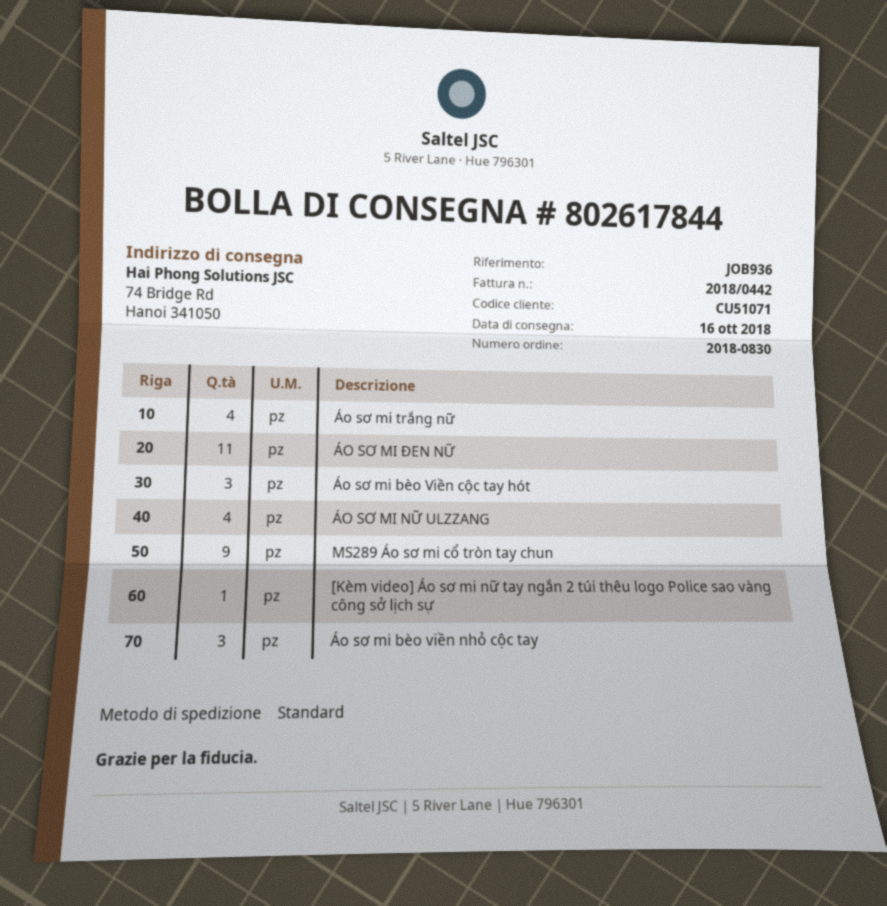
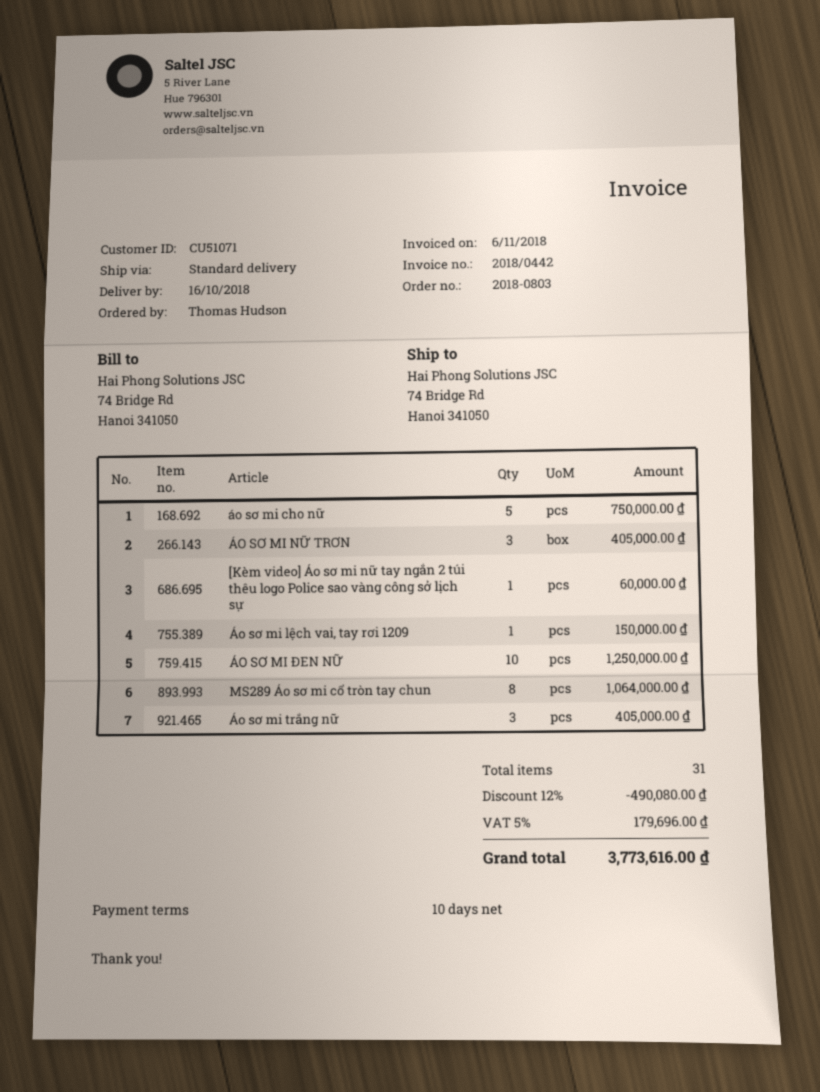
order number: 2018-0830 -> 2018-0803
Áo sơ mi trắng nữ: 4 -> 3
ÁO SƠ MI ĐEN NỮ: 11 -> 10
Áo sơ mi bèo Viền cộc tay hót: 3 -> none
ÁO SƠ MI NỮ ULZZANG: 4 -> none
MS289 Áo sơ mi cổ tròn tay chun: 9 -> 8
Áo sơ mi bèo viền nhỏ cộc tay: 3 -> none
áo sơ mi cho nữ: none -> 5
ÁO SƠ MI NỮ TRƠN: none -> 3
Áo sơ mi lệch vai, tay rơi 1209: none -> 1

